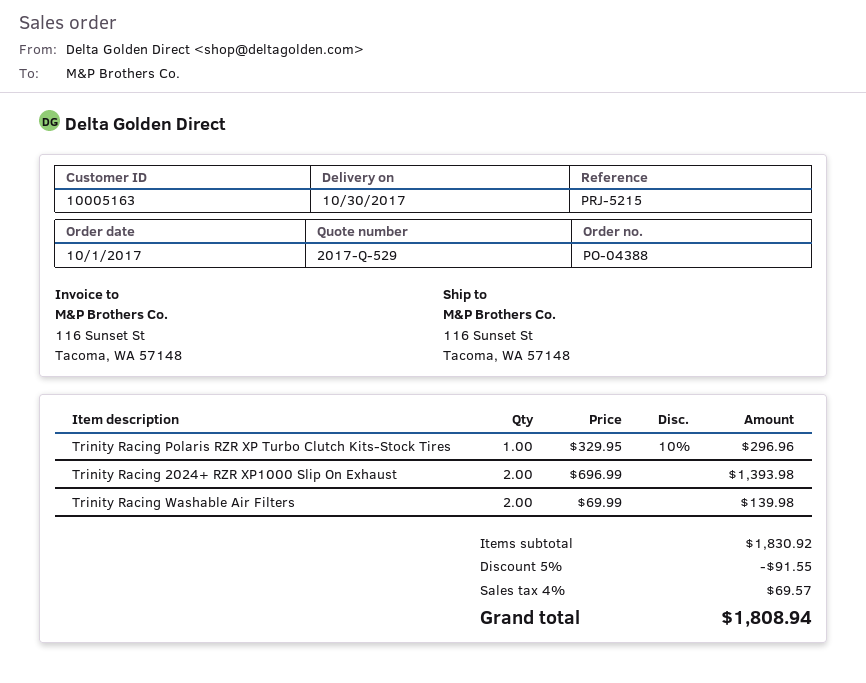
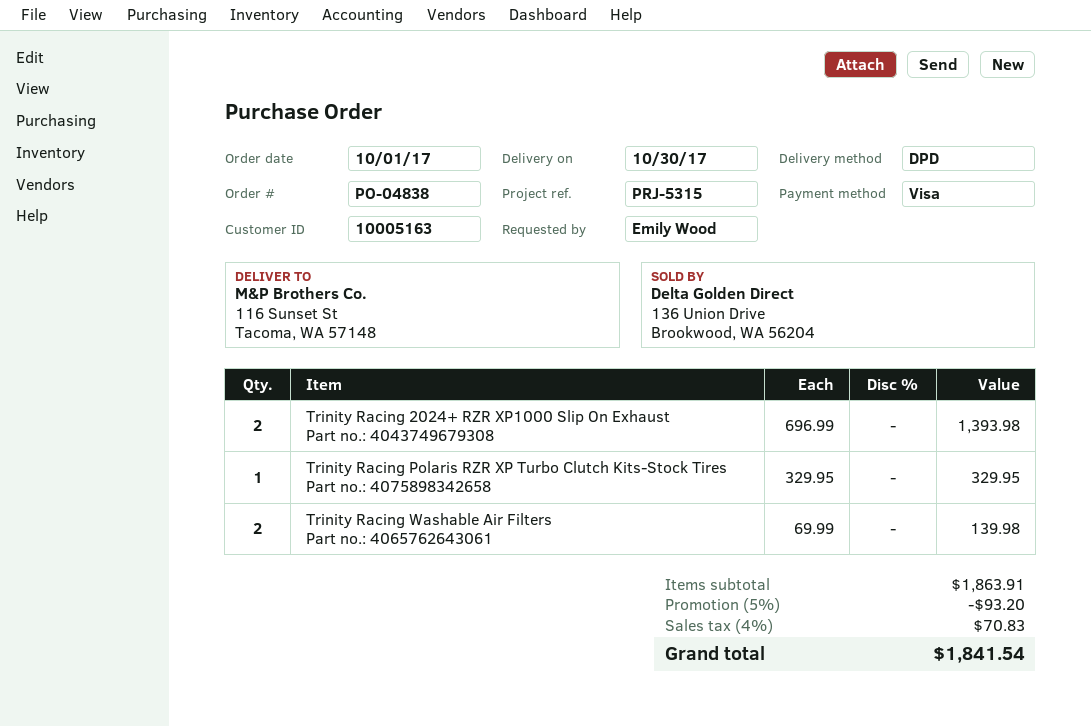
order number: PO-04388 -> PO-04838
reference: PRJ-5215 -> PRJ-5315
Trinity Racing Polaris RZR XP Turbo Clutch Kits-Stock Tires: 1 x 329.95 - 10% = 296.96 -> 1 x 329.95 = 329.95
subtotal: 1830.92 -> 1863.91
discount: 5% = 91.55 -> 5% = 93.20
tax: 4% = 69.57 -> 4% = 70.83
total: 1808.94 -> 1841.54

